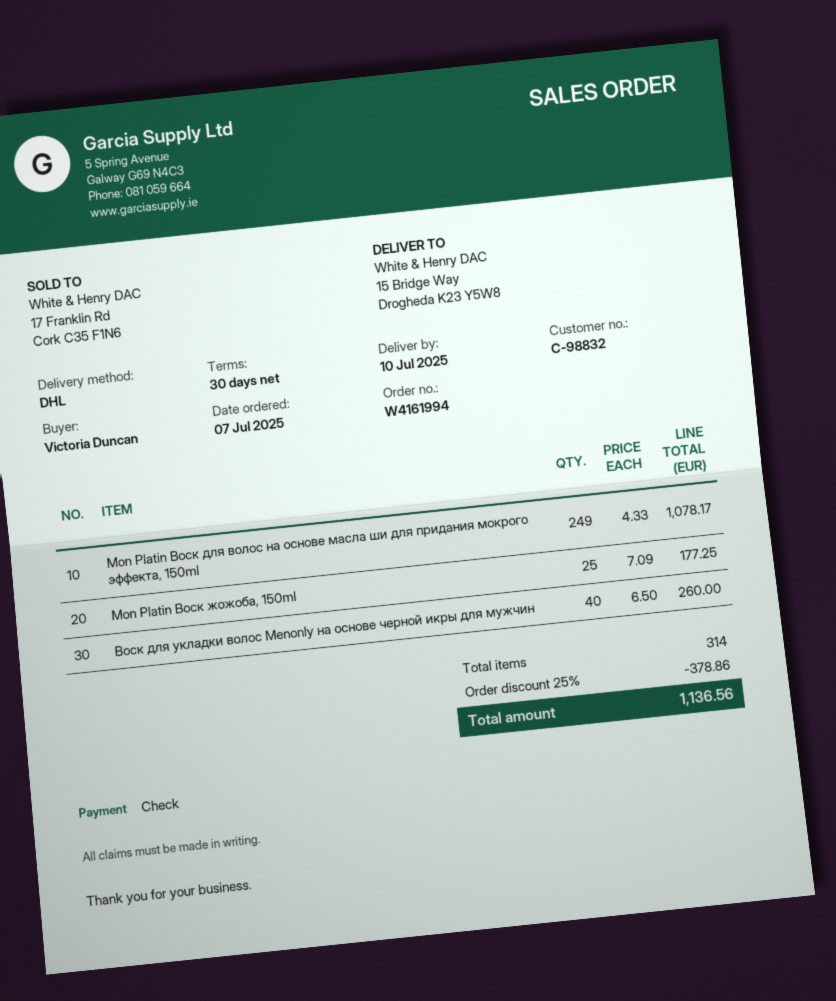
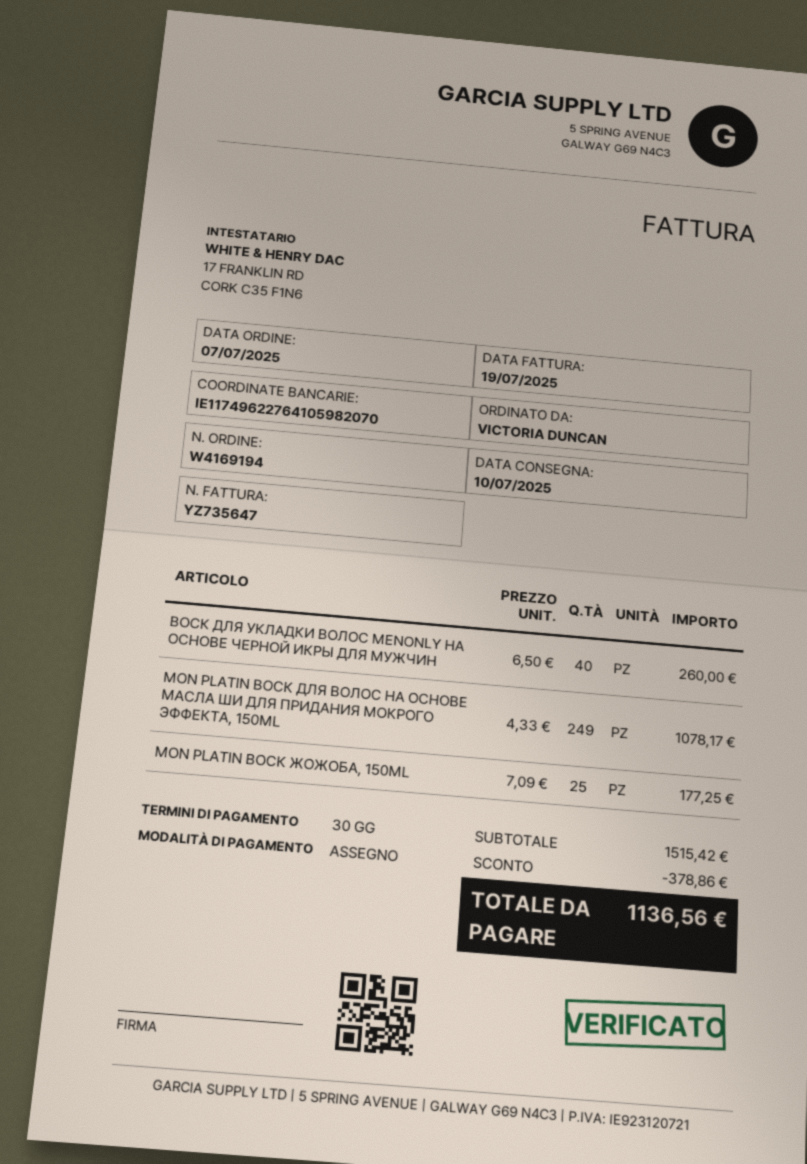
order number: W4161994 -> W4169194

